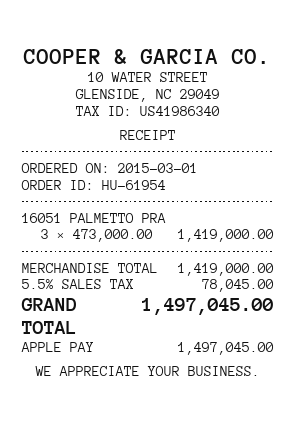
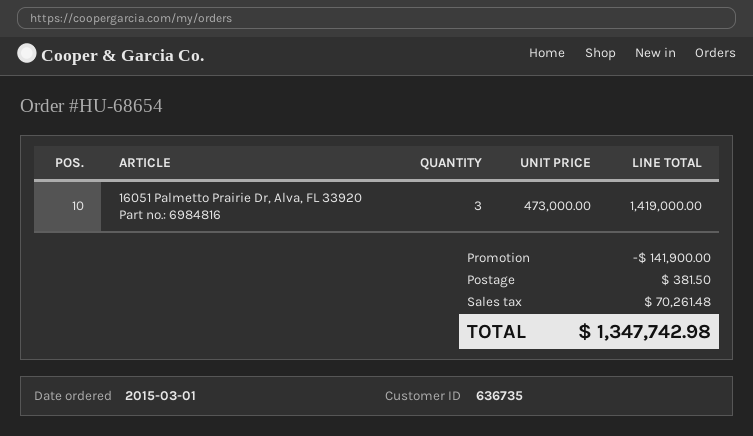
order number: HU-61954 -> HU-68654
discount: none -> 141900.00
shipping: none -> 381.50
tax: 78045.00 -> 70261.48
total: 1497045.00 -> 1347742.98

